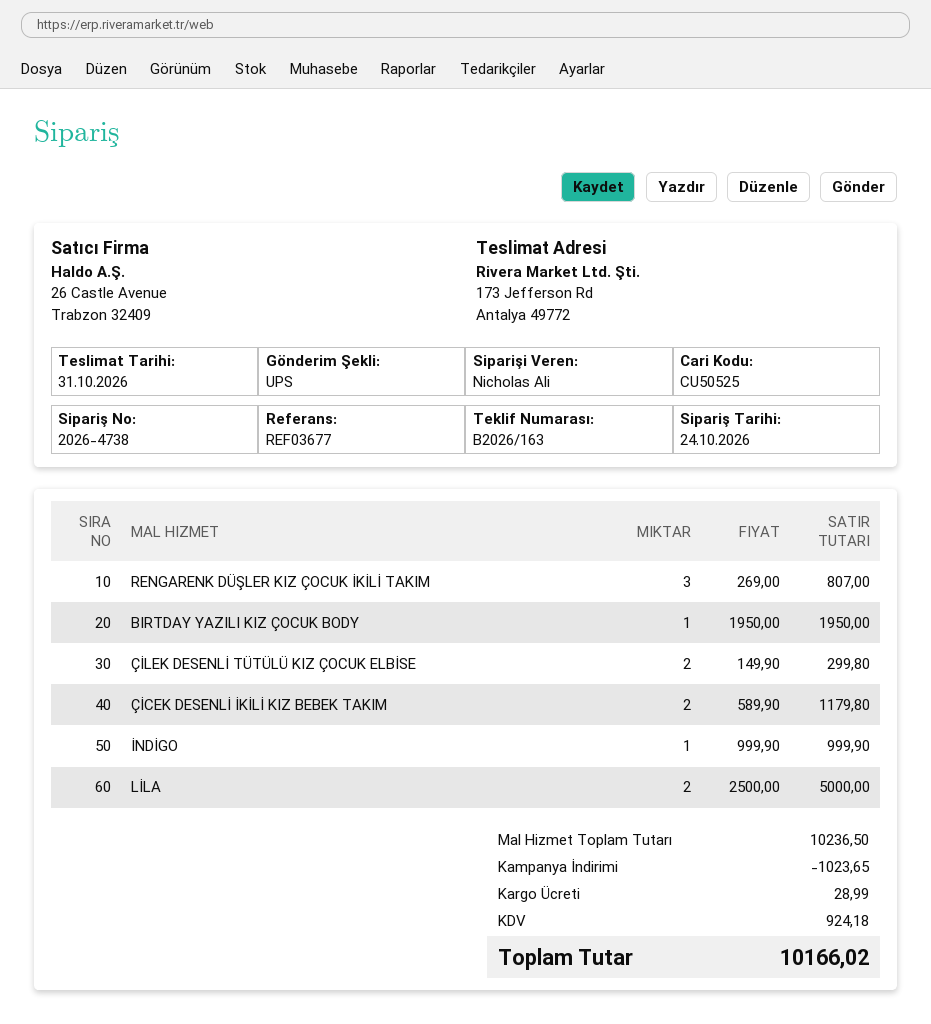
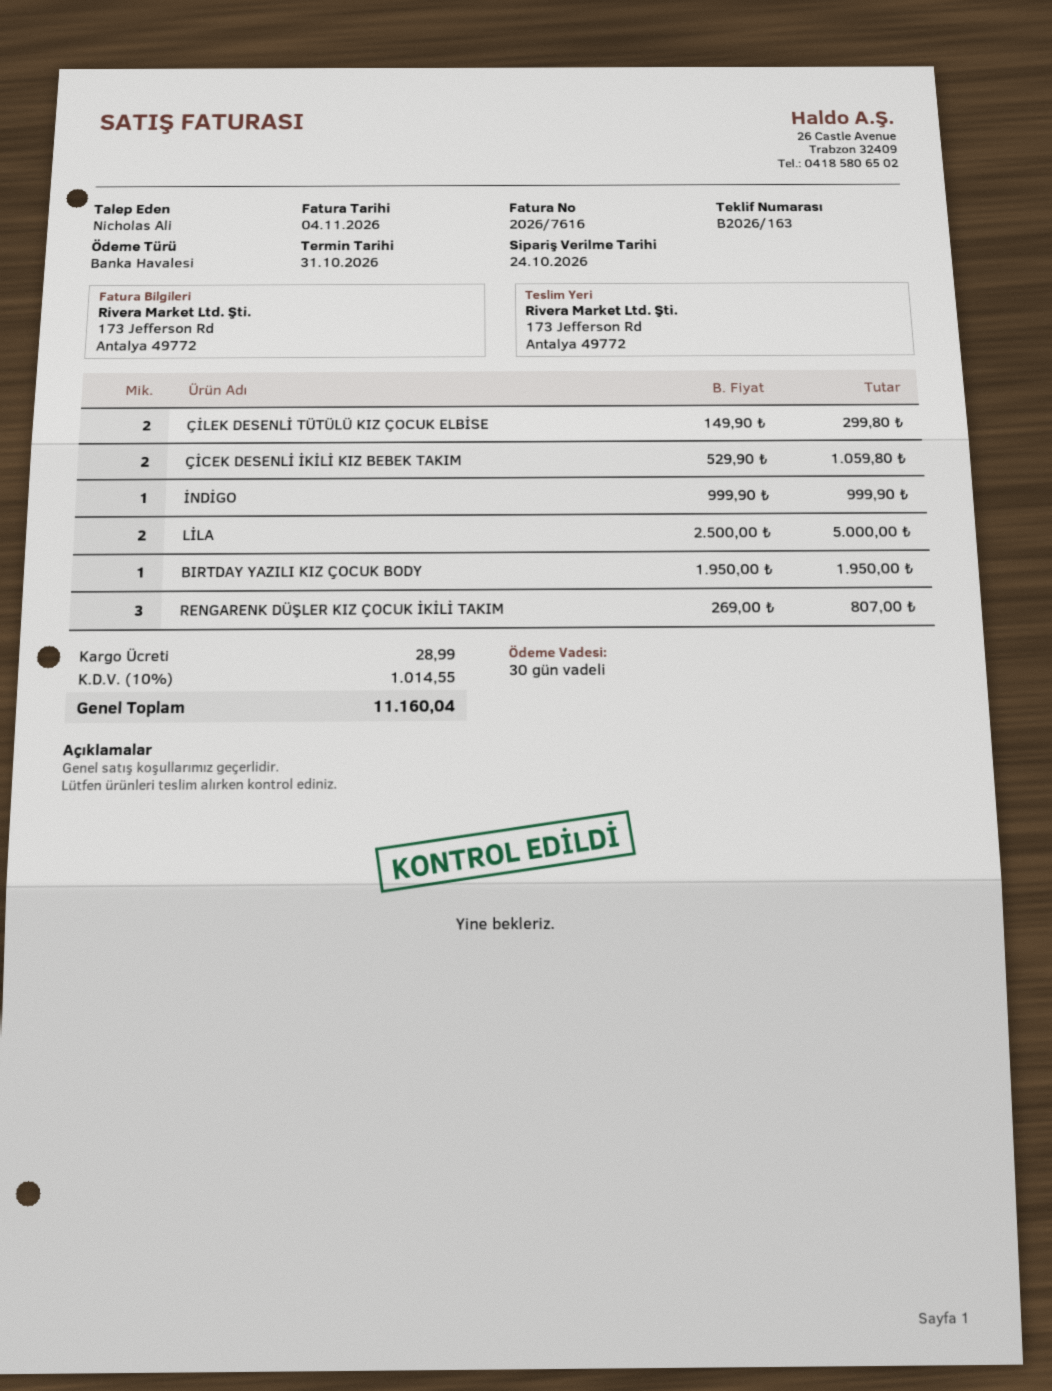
ÇİCEK DESENLİ İKİLİ KIZ BEBEK TAKIM: 2 x 589.90 = 1179.80 -> 2 x 529.90 = 1059.80
discount: 1023.65 -> none
tax: 924.18 -> 1014.55
total: 10166.02 -> 11160.04

